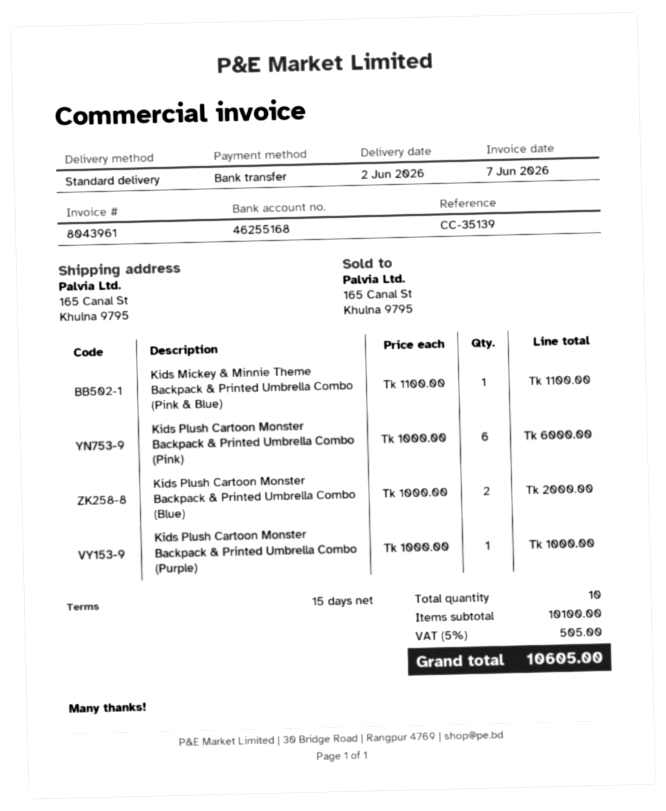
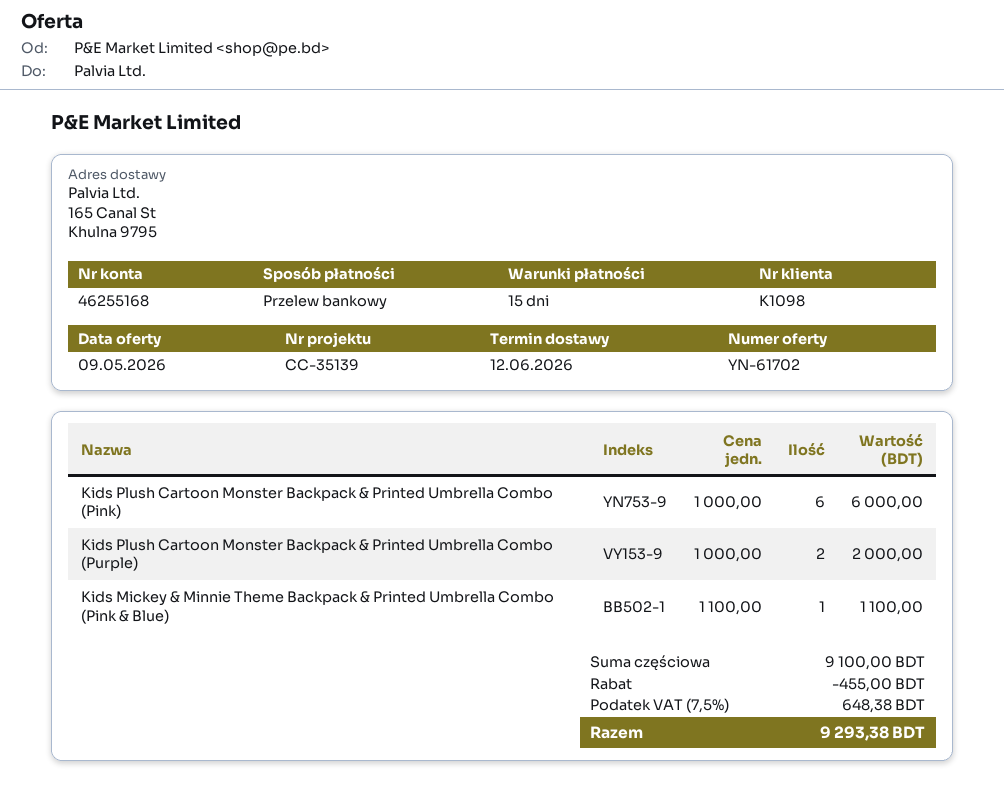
delivery date: 2026-06-02 -> 2026-06-12
Kids Plush Cartoon Monster Backpack & Printed Umbrella Combo (Blue): 2 x 1000.00 = 2000.00 -> none
Kids Plush Cartoon Monster Backpack & Printed Umbrella Combo (Purple): 1 x 1000.00 = 1000.00 -> 2 x 1000.00 = 2000.00
subtotal: 10100.00 -> 9100.00
discount: none -> 455.00
tax: 5% = 505.00 -> 7.5% = 648.38
total: 10605.00 -> 9293.38

